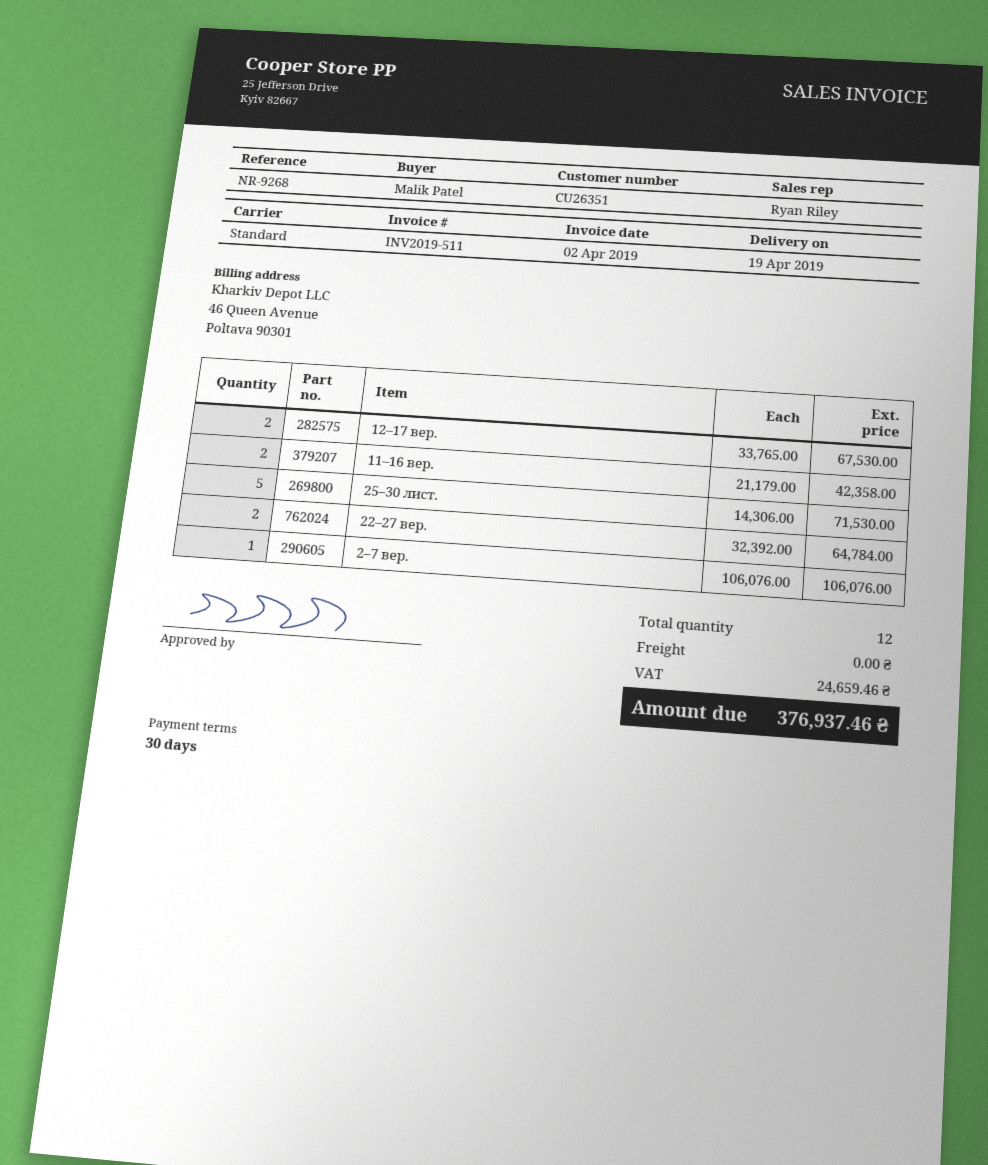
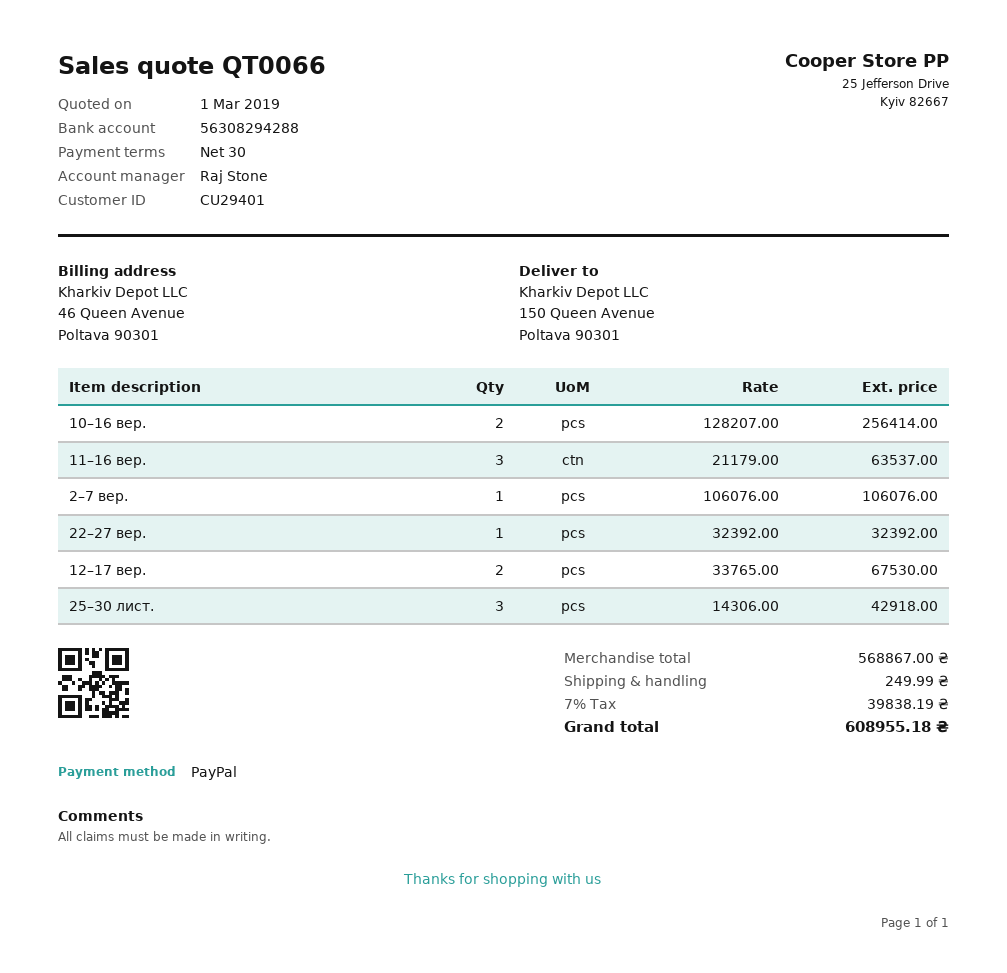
customer number: CU26351 -> CU29401
sales rep: Ryan Riley -> Raj Stone
11–16 вер.: 2 x 21179.00 = 42358.00 -> 3 x 21179.00 = 63537.00
25–30 лист.: 5 x 14306.00 = 71530.00 -> 3 x 14306.00 = 42918.00
22–27 вер.: 2 x 32392.00 = 64784.00 -> 1 x 32392.00 = 32392.00
10–16 вер.: none -> 2 x 128207.00 = 256414.00
shipping: 0.00 -> 249.99
tax: 24659.46 -> 39838.19
total: 376937.46 -> 608955.18

